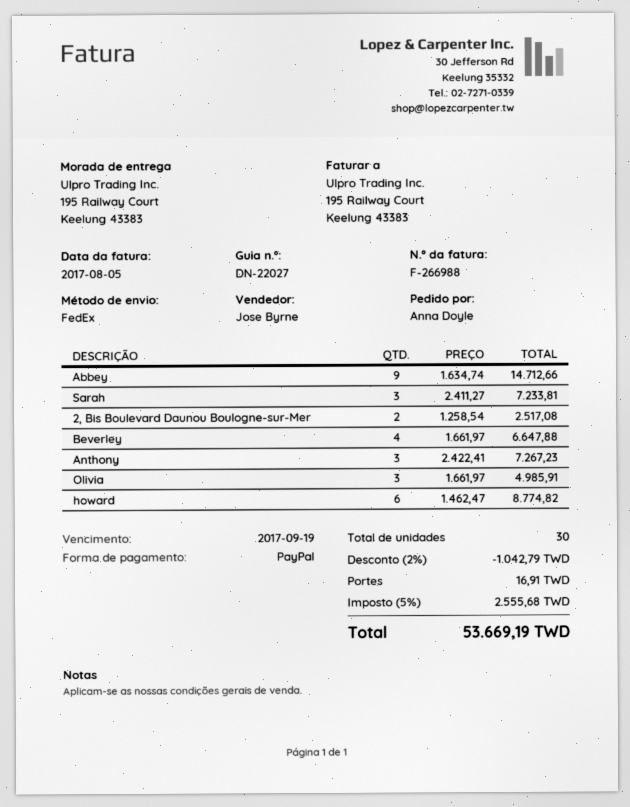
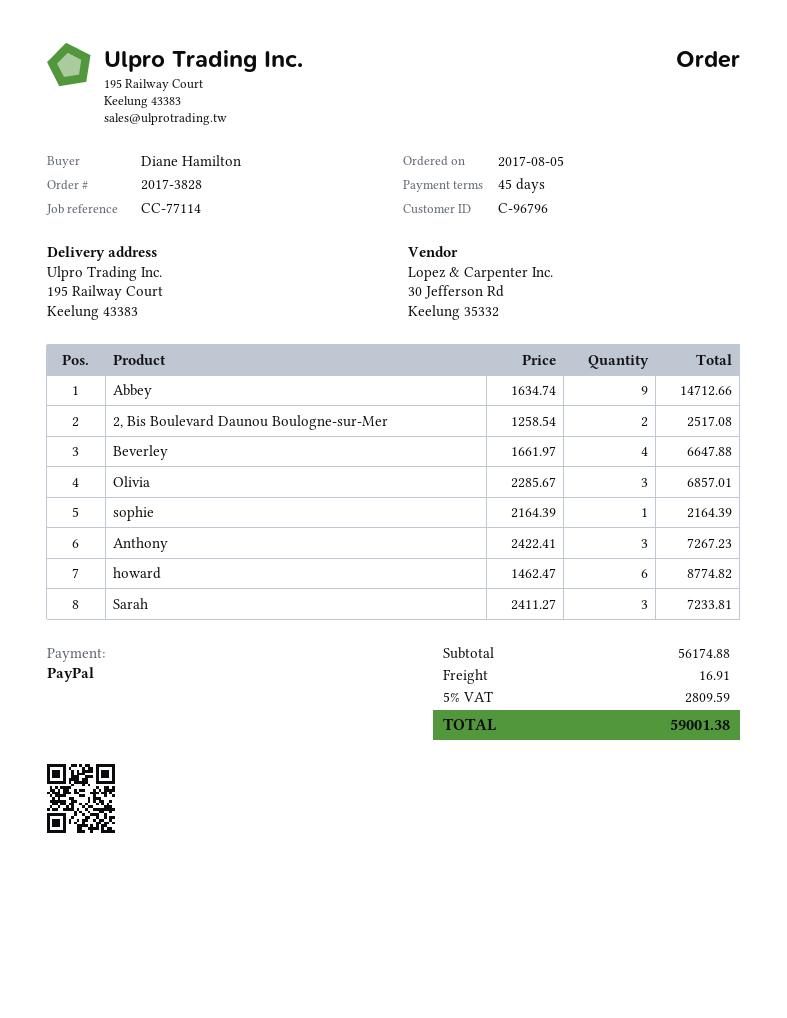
ordered by: Anna Doyle -> Diane Hamilton
Olivia: 3 x 1661.97 = 4985.91 -> 3 x 2285.67 = 6857.01
sophie: none -> 1 x 2164.39 = 2164.39
discount: 2% = 1042.79 -> none
tax: 5% = 2555.68 -> 5% = 2809.59
total: 53669.19 -> 59001.38

